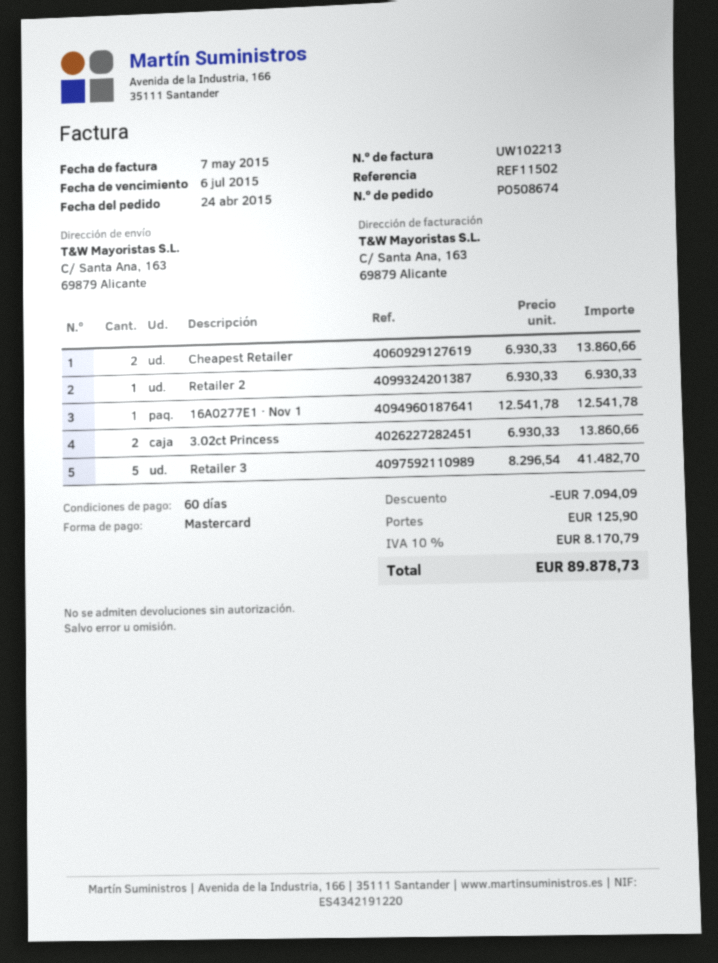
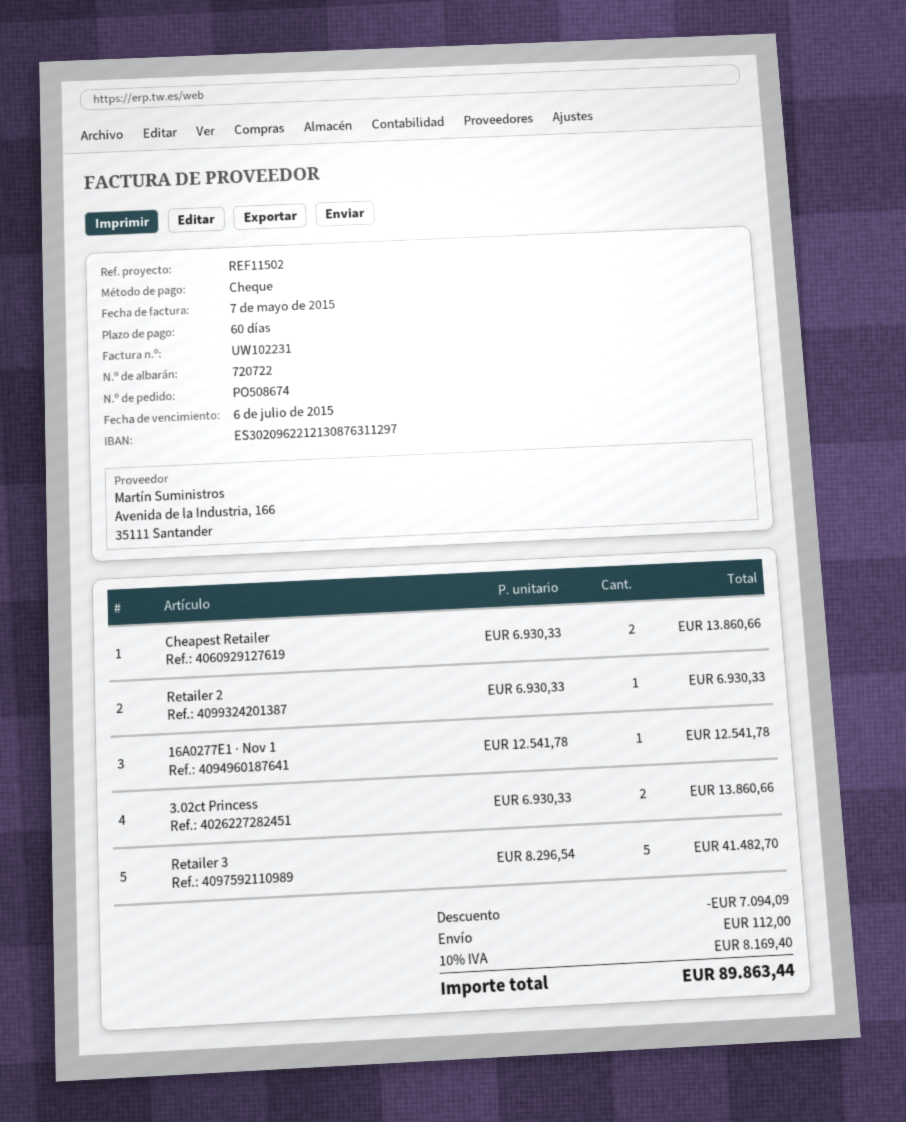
invoice number: UW102213 -> UW102231
payment method: Mastercard -> cheque
shipping: 125.90 -> 112.00
tax: 10% = 8170.79 -> 10% = 8169.40
total: 89878.73 -> 89863.44

